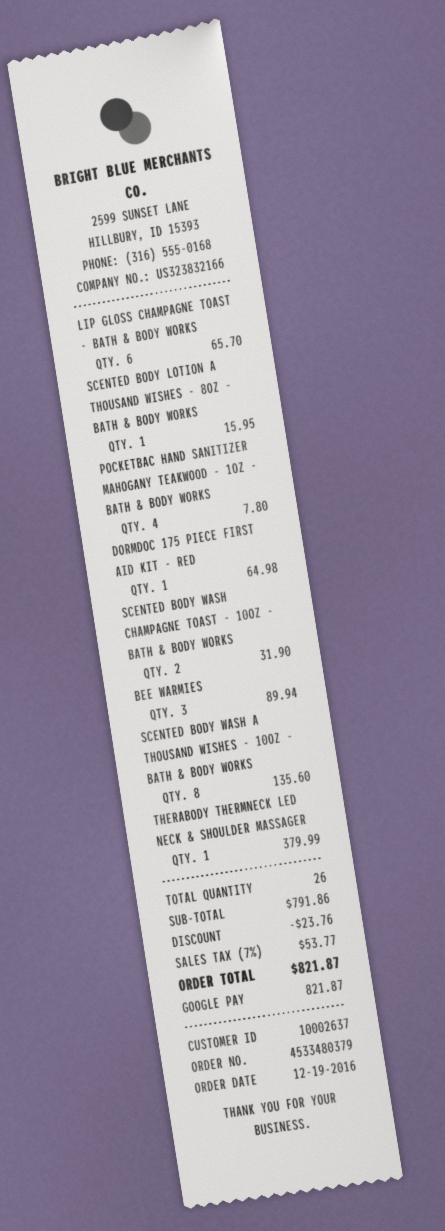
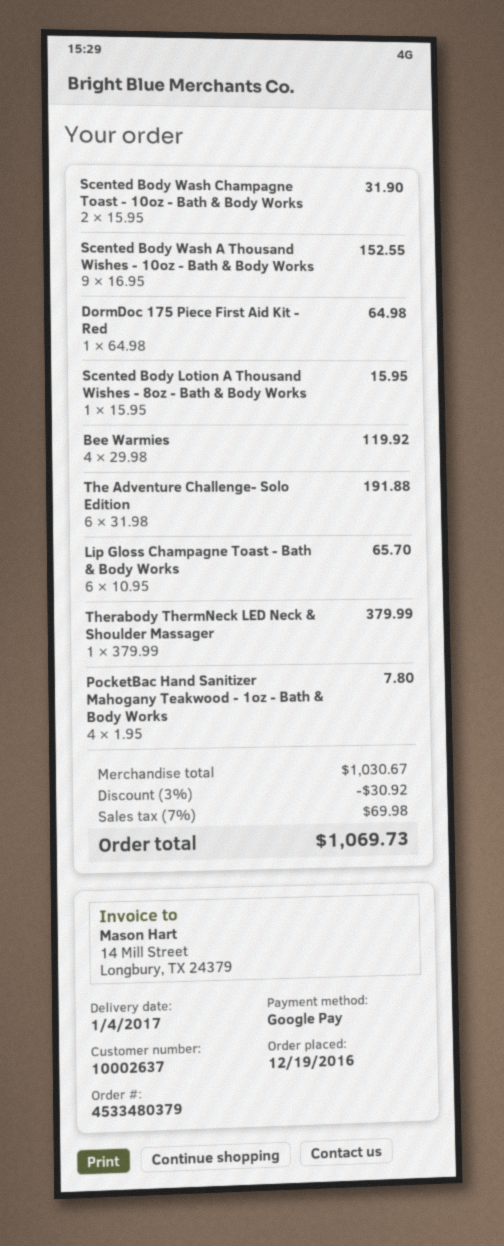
BEE WARMIES: 3 for 89.94 -> 4 for 119.92
SCENTED BODY WASH A THOUSAND WISHES - 10OZ - BATH & BODY WORKS: 8 for 135.60 -> 9 for 152.55
The Adventure Challenge- Solo Edition: none -> 6 for 191.88
subtotal: 791.86 -> 1030.67
discount: 23.76 -> 30.92
tax: 7% = 53.77 -> 7% = 69.98
total: 821.87 -> 1069.73

